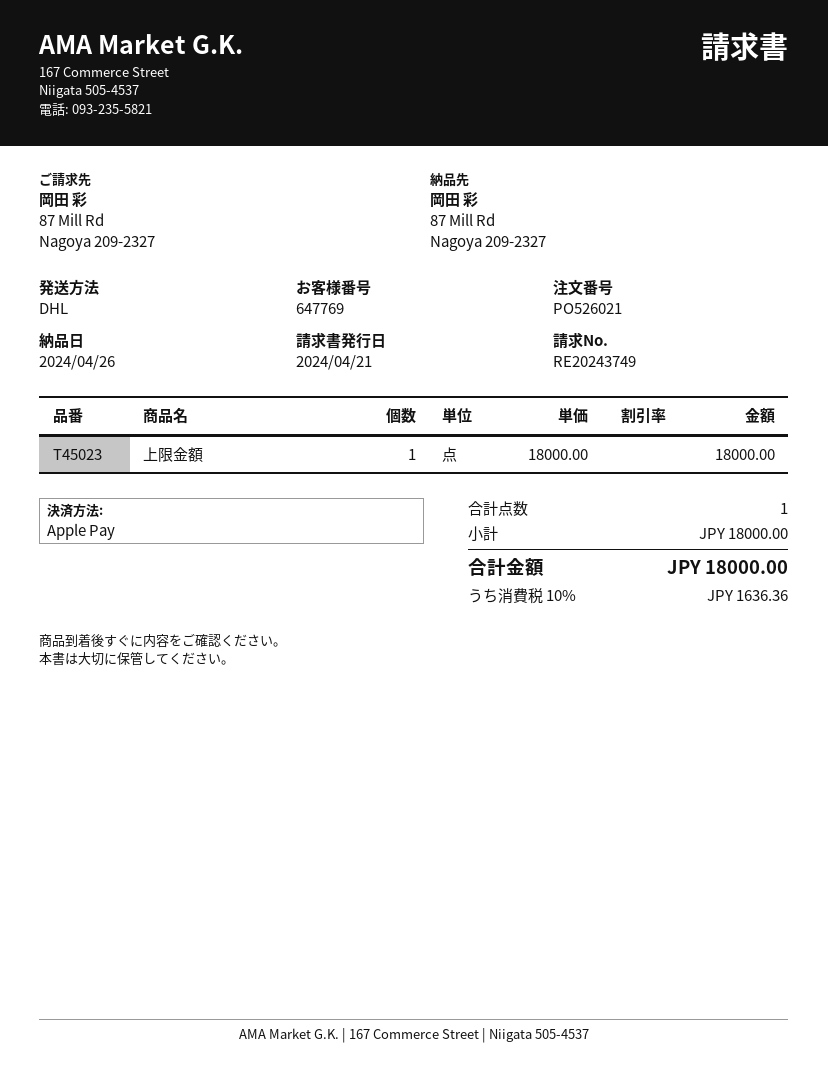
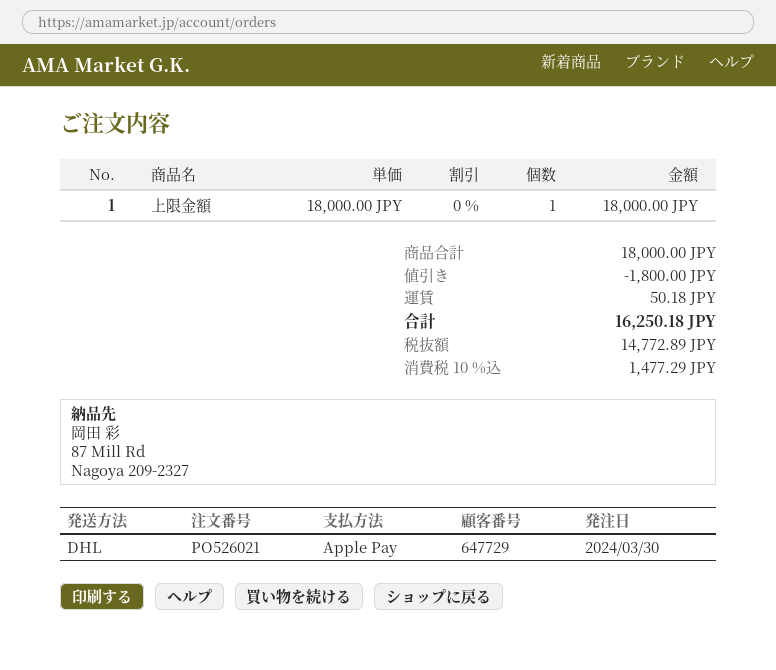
customer number: 647769 -> 647729
discount: none -> 1800.00
shipping: none -> 50.18
tax: 10% = 1636.36 -> 10% = 1477.29
total: 18000.00 -> 16250.18

